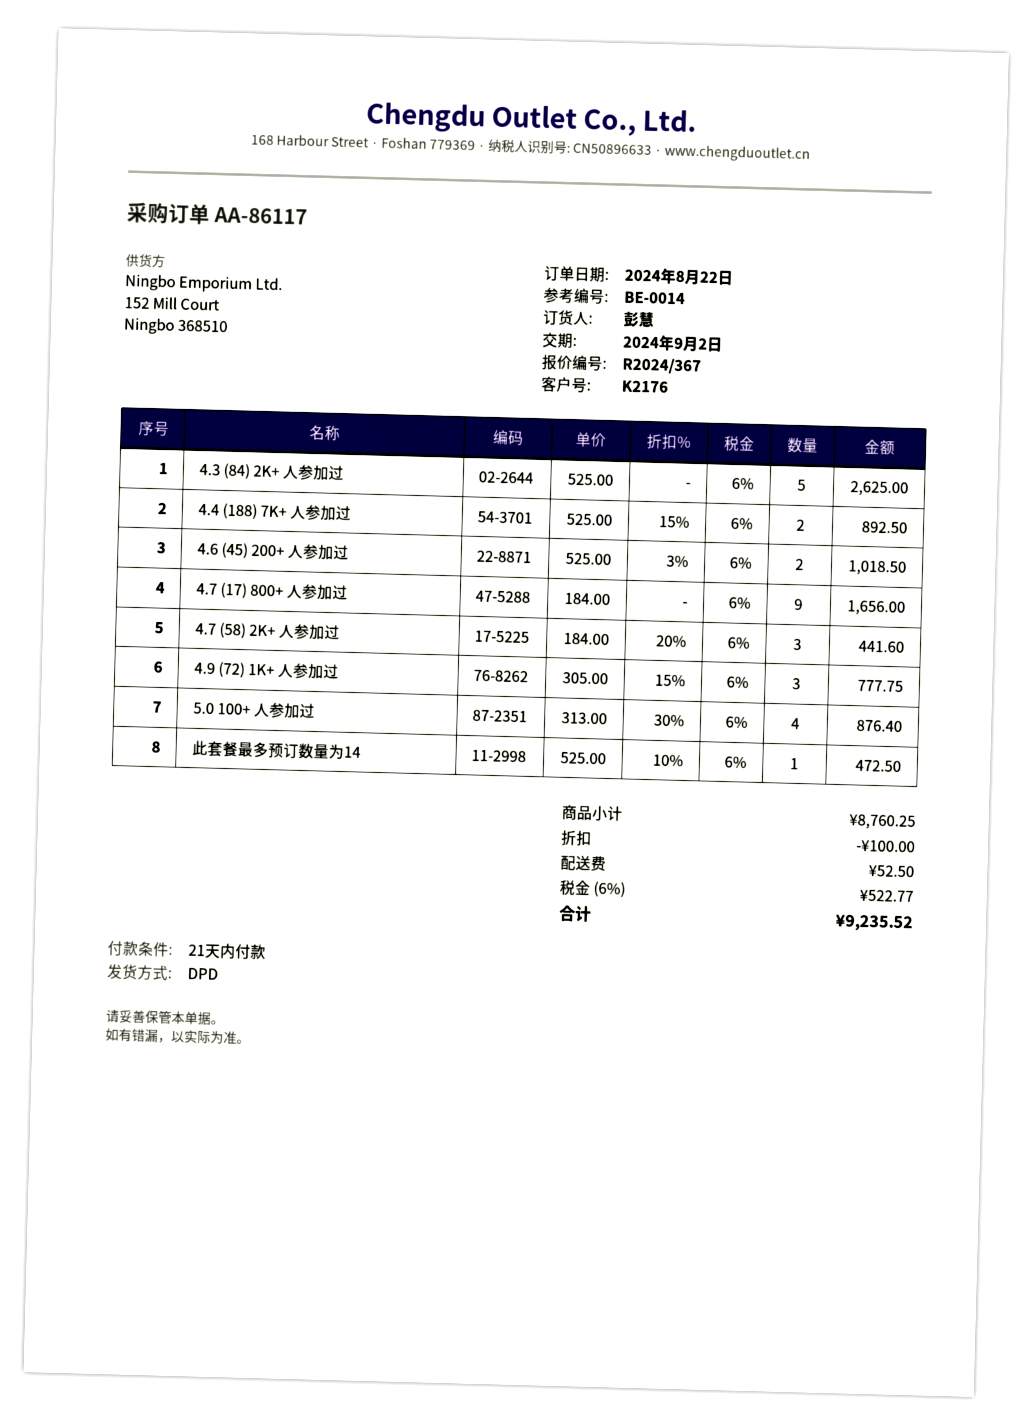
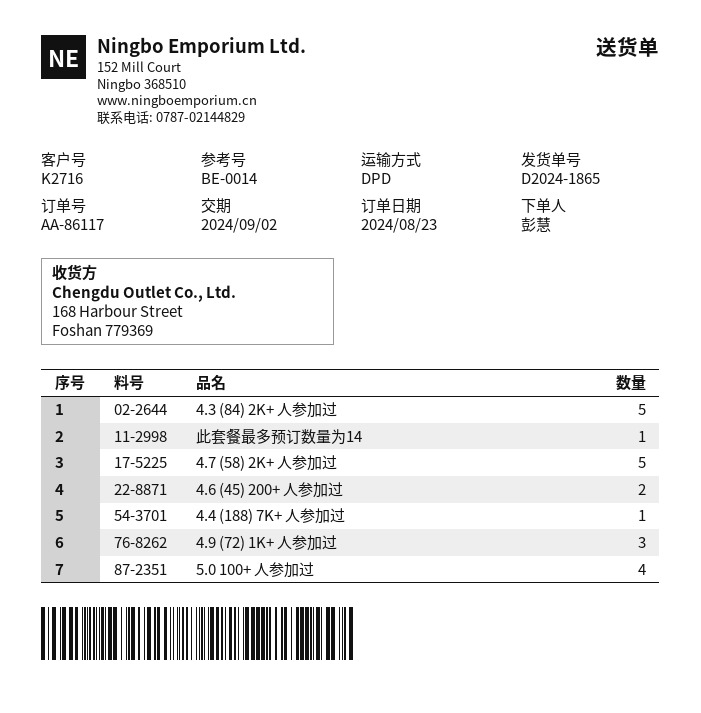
order date: 2024-08-22 -> 2024-08-23
customer number: K2176 -> K2716
4.4 (188) 7K+ 人参加过: 2 -> 1
4.7 (17) 800+ 人参加过: 9 -> none
4.7 (58) 2K+ 人参加过: 3 -> 5

